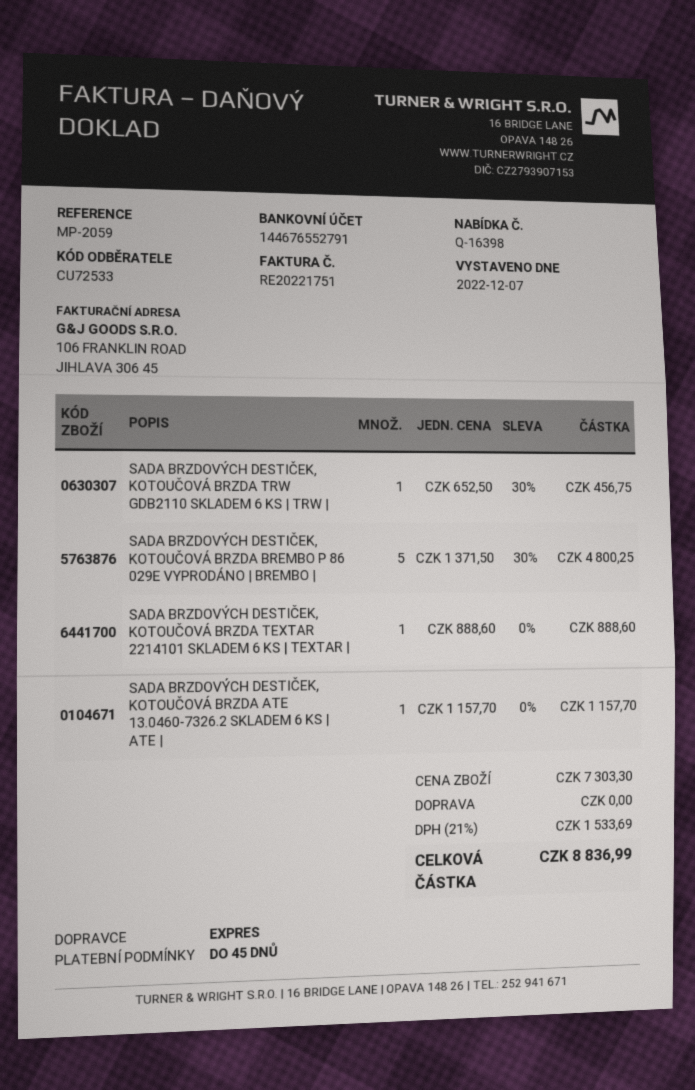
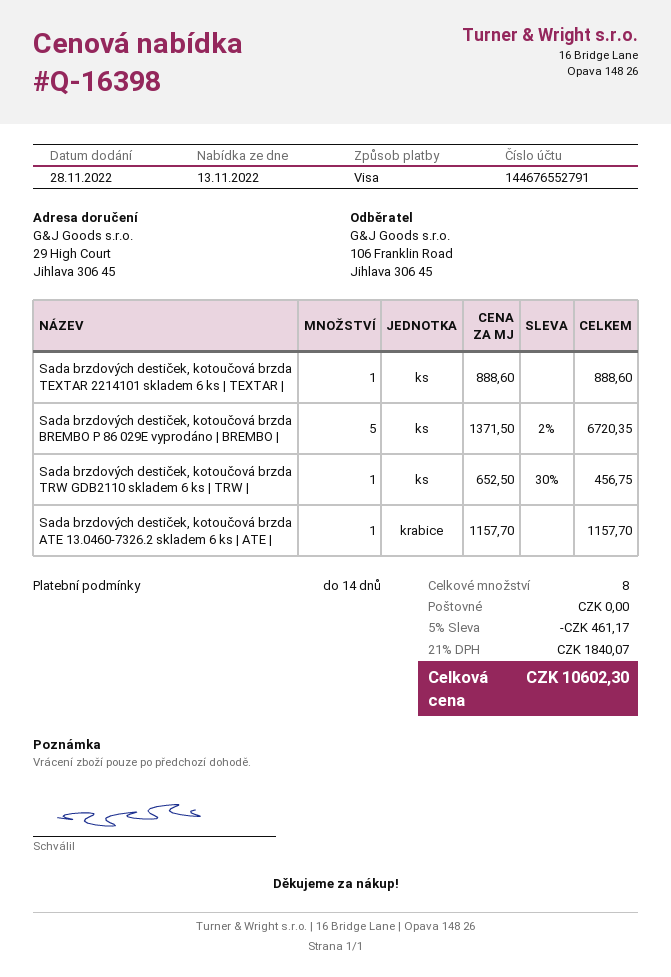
payment terms: 45 days -> 14 days
SADA BRZDOVÝCH DESTIČEK, KOTOUČOVÁ BRZDA BREMBO P 86 029E VYPRODÁNO | BREMBO |: 5 x 1371.50 - 30% = 4800.25 -> 5 x 1371.50 - 2% = 6720.35
discount: none -> 5% = 461.17
tax: 21% = 1533.69 -> 21% = 1840.07
total: 8836.99 -> 10602.30

